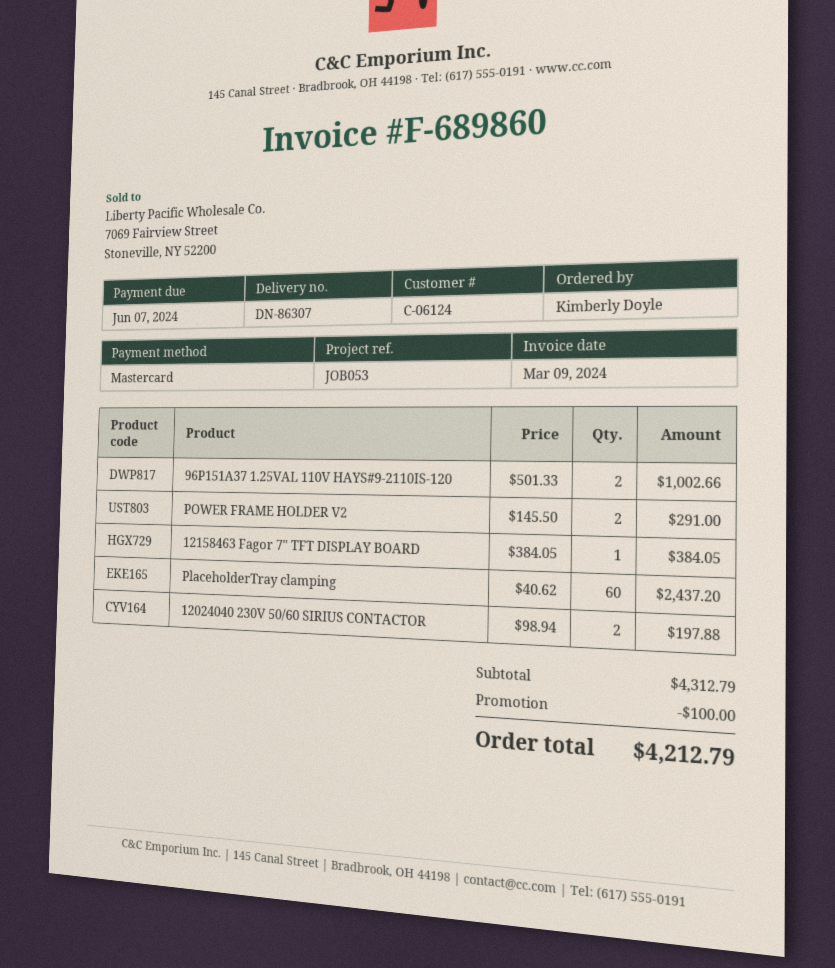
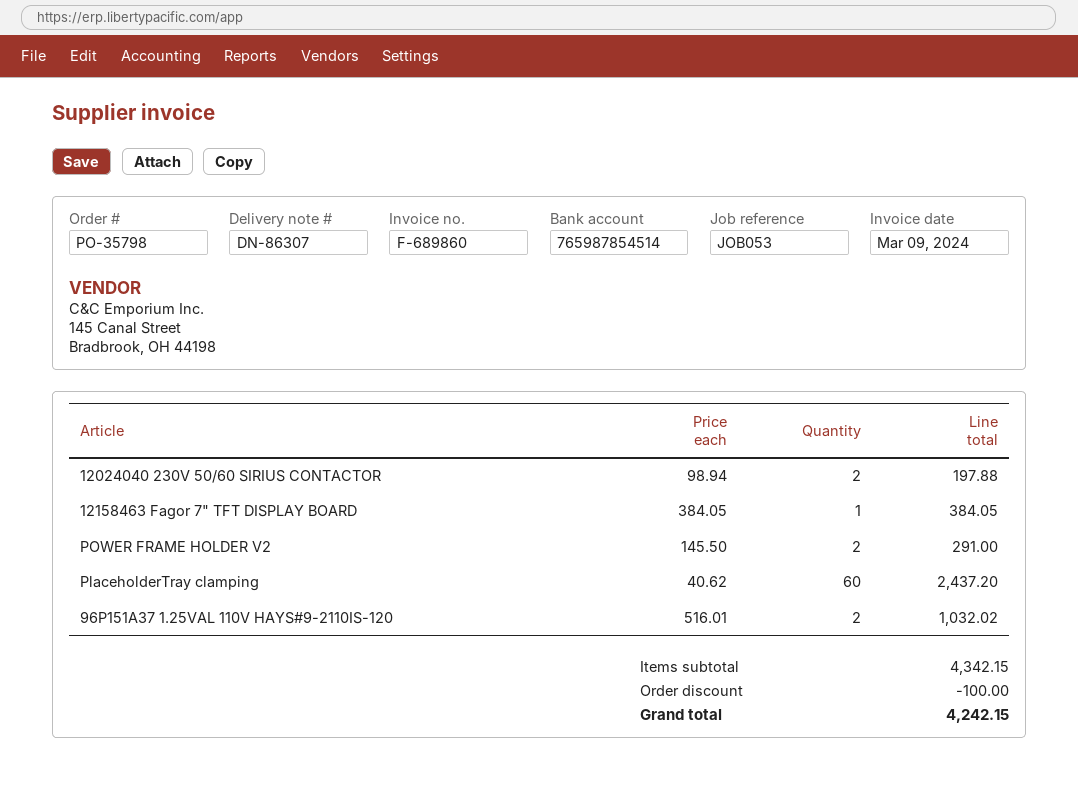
96P151A37 1.25VAL 110V HAYS#9-2110IS-120: 2 x 501.33 = 1002.66 -> 2 x 516.01 = 1032.02
subtotal: 4312.79 -> 4342.15
total: 4212.79 -> 4242.15

